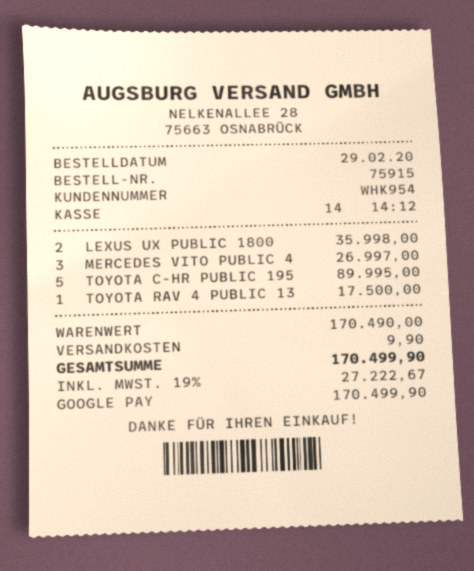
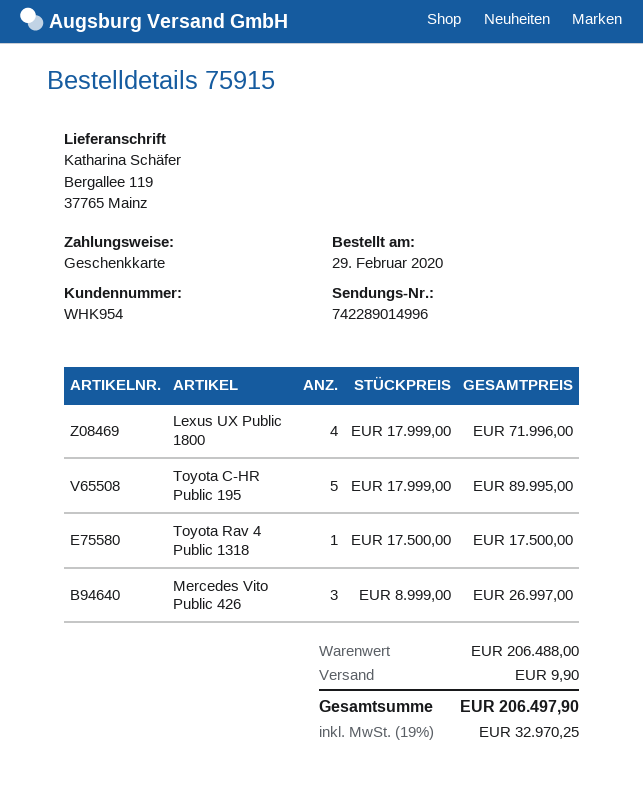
payment method: Google Pay -> gift card
LEXUS UX PUBLIC 1800: 2 for 35998.00 -> 4 for 71996.00
subtotal: 170490.00 -> 206488.00
tax: 19% = 27222.67 -> 19% = 32970.25
total: 170499.90 -> 206497.90

